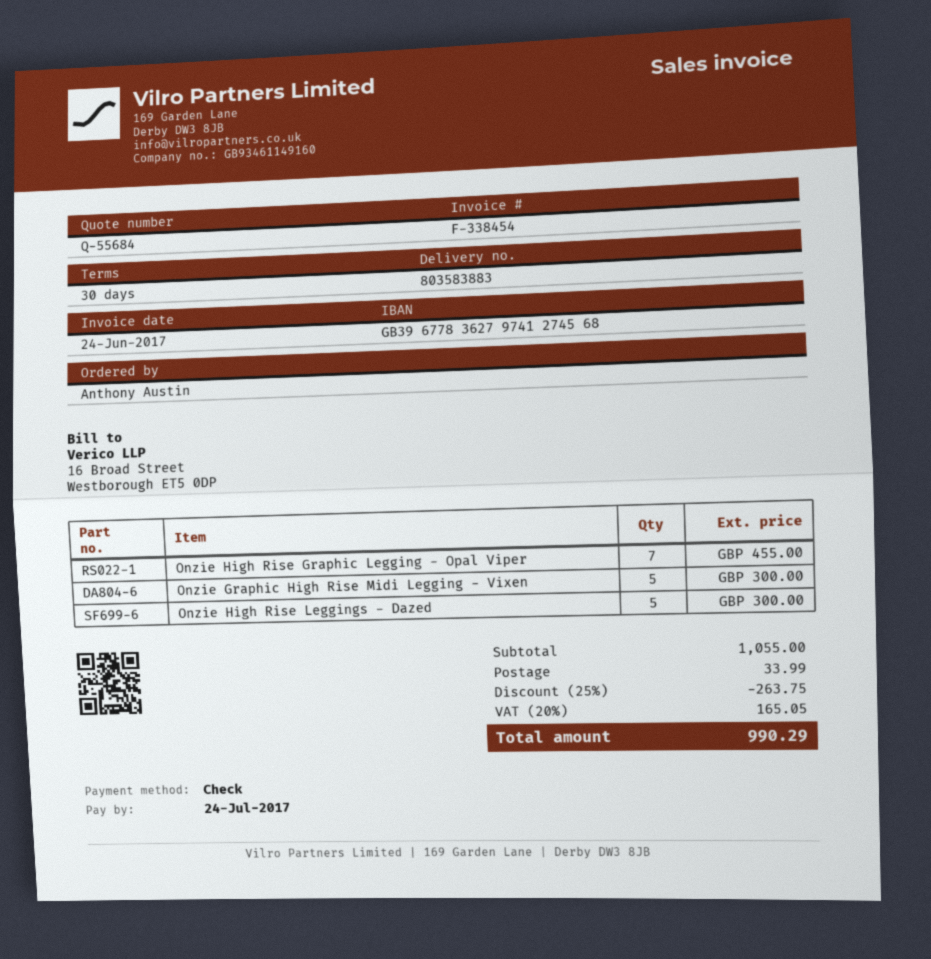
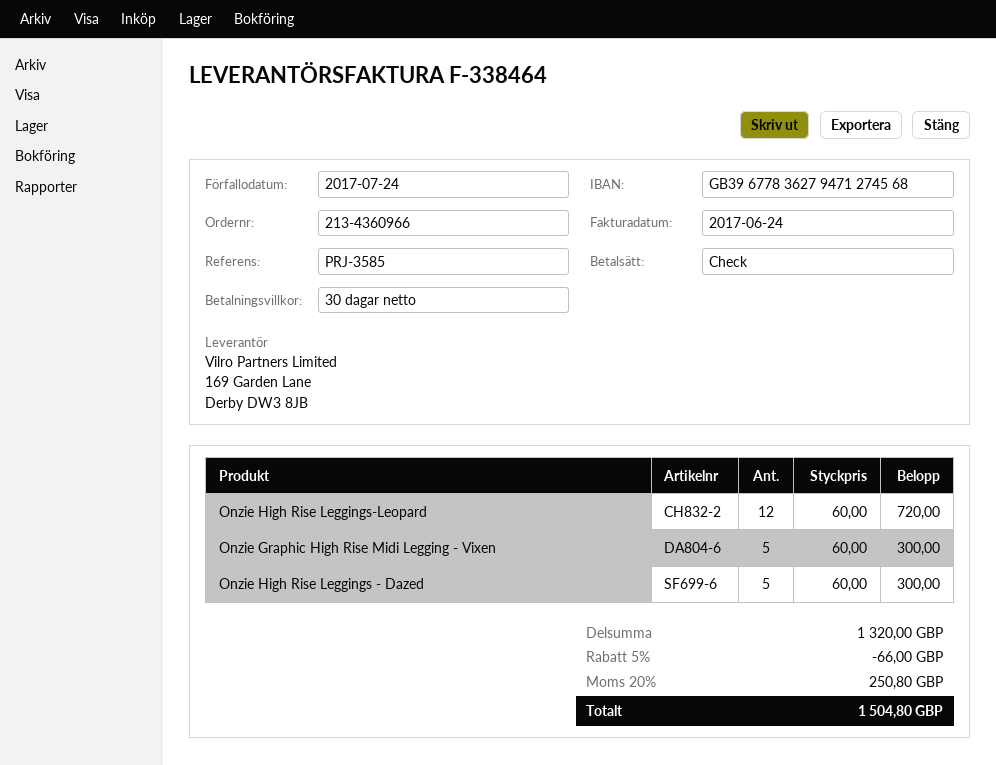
invoice number: F-338454 -> F-338464
bank account: GB39677836279741274568 -> GB39677836279471274568
Onzie High Rise Graphic Legging - Opal Viper: 7 for 455.00 -> none
Onzie High Rise Leggings-Leopard: none -> 12 for 720.00
subtotal: 1055.00 -> 1320.00
discount: 25% = 263.75 -> 5% = 66.00
shipping: 33.99 -> none
tax: 20% = 165.05 -> 20% = 250.80
total: 990.29 -> 1504.80

